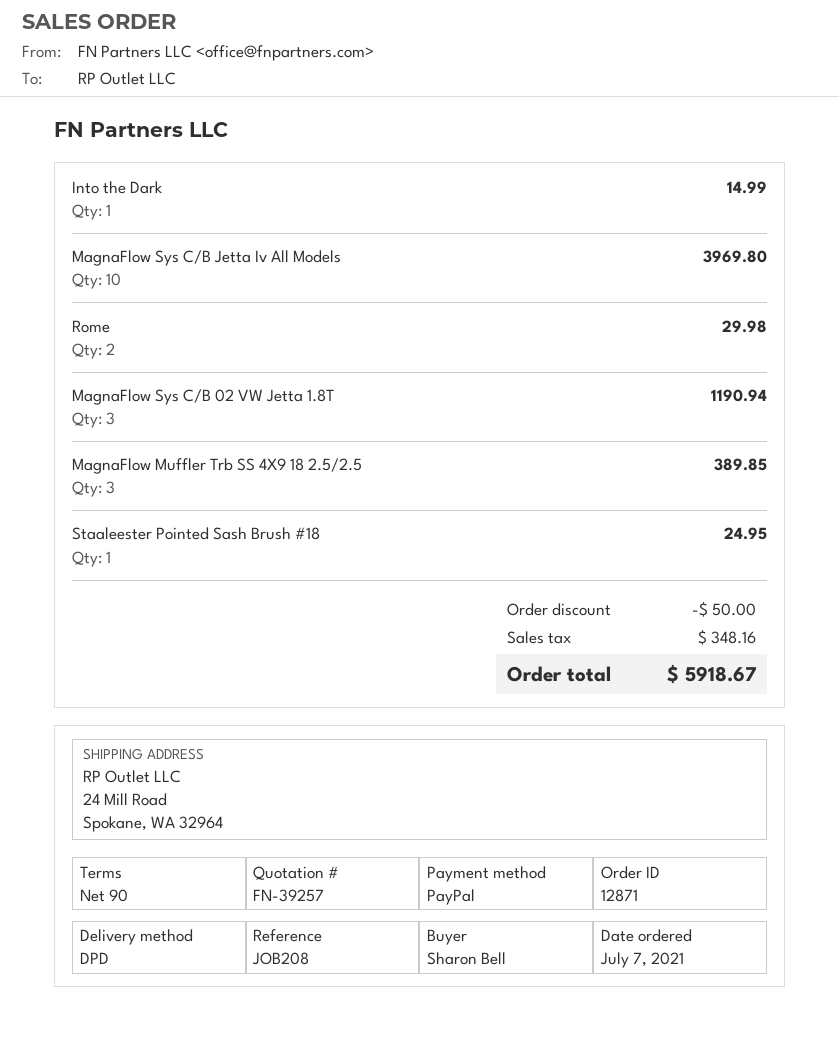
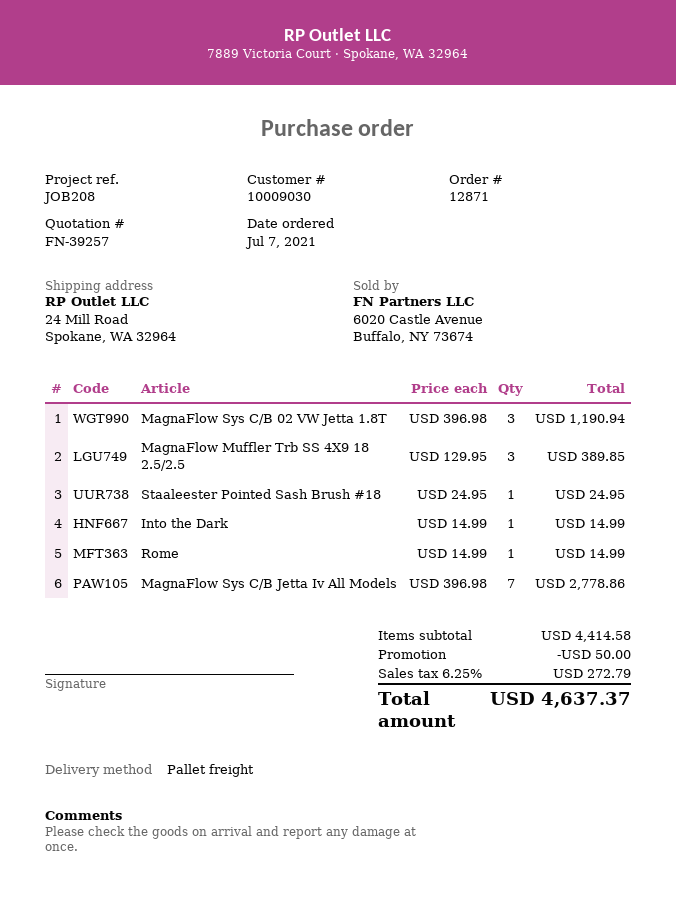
shipping method: DPD -> pallet freight
MagnaFlow Sys C/B Jetta Iv All Models: 10 for 3969.80 -> 7 for 2778.86
Rome: 2 for 29.98 -> 1 for 14.99
tax: 348.16 -> 272.79
total: 5918.67 -> 4637.37

